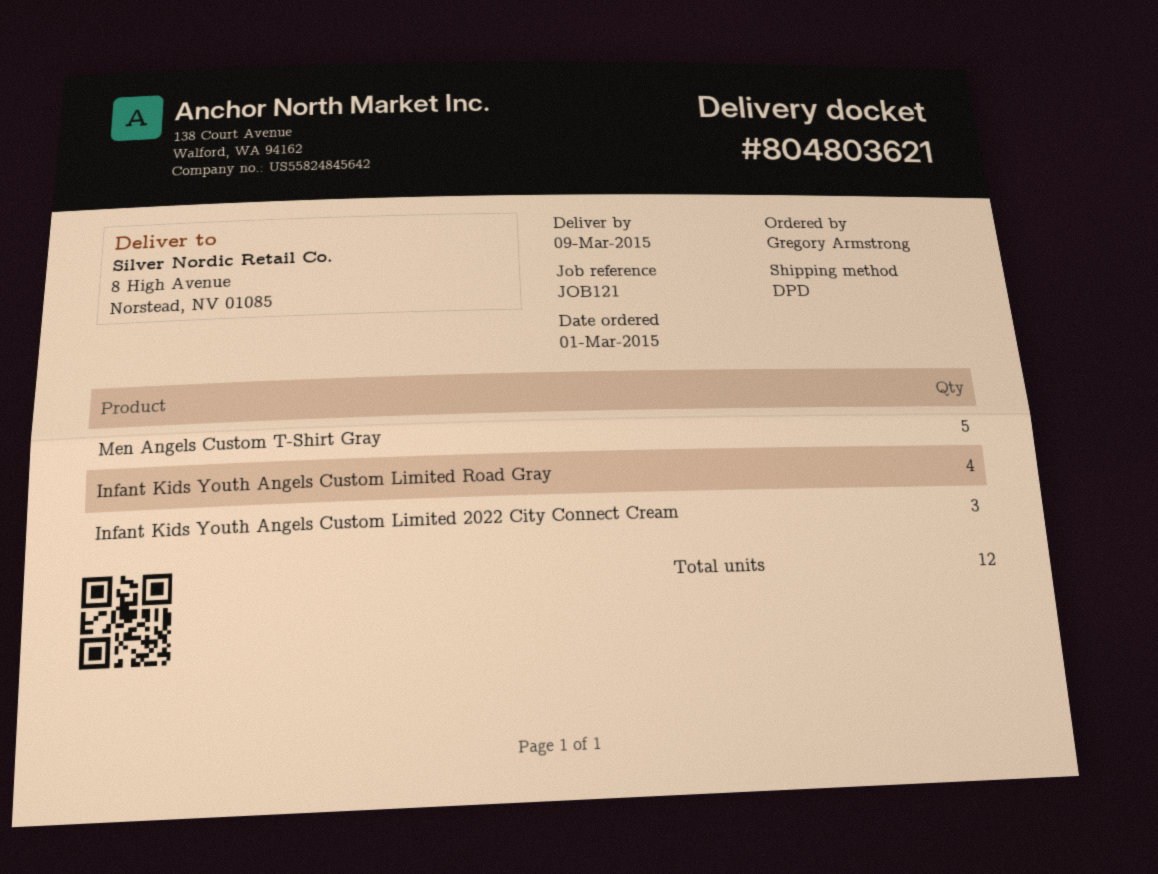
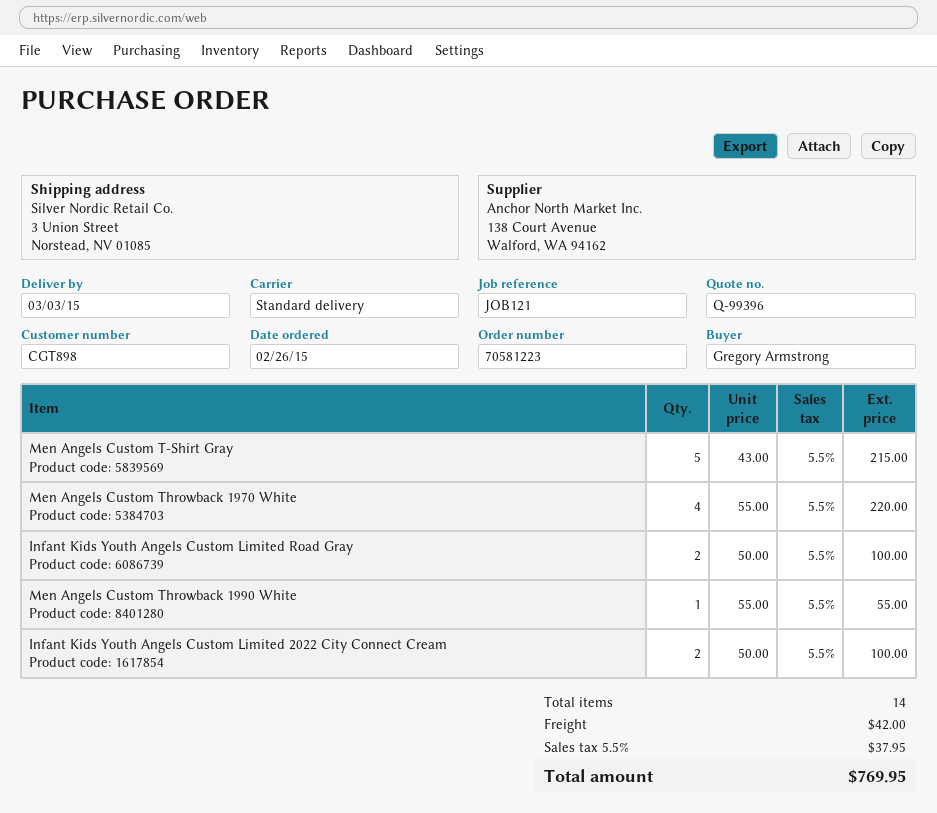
order date: 2015-03-01 -> 2015-02-26
delivery date: 2015-03-09 -> 2015-03-03
shipping method: DPD -> standard
ship to: 8 High Avenue, Norstead, NV 01085 -> 3 Union Street, Norstead, NV 01085
Infant Kids Youth Angels Custom Limited Road Gray: 4 -> 2
Infant Kids Youth Angels Custom Limited 2022 City Connect Cream: 3 -> 2
Men Angels Custom Throwback 1970 White: none -> 4
Men Angels Custom Throwback 1990 White: none -> 1
total quantity: 12 -> 14

